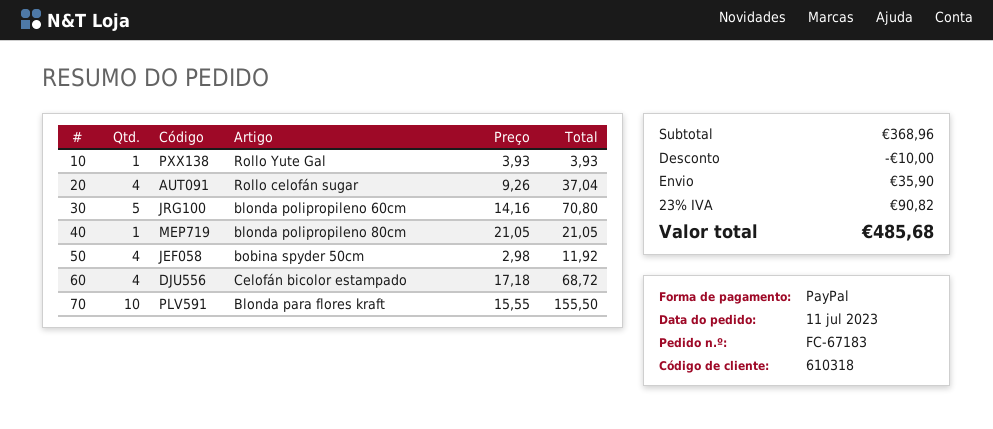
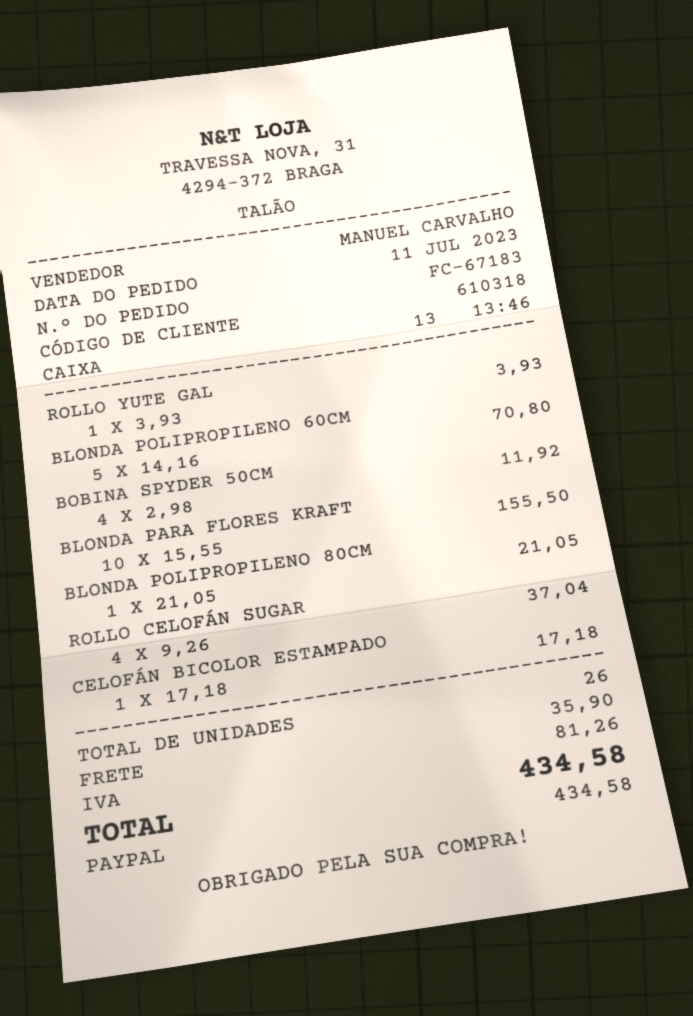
Celofán bicolor estampado: 4 x 17.18 = 68.72 -> 1 x 17.18 = 17.18
discount: 10.00 -> none
tax: 90.82 -> 81.26
total: 485.68 -> 434.58

